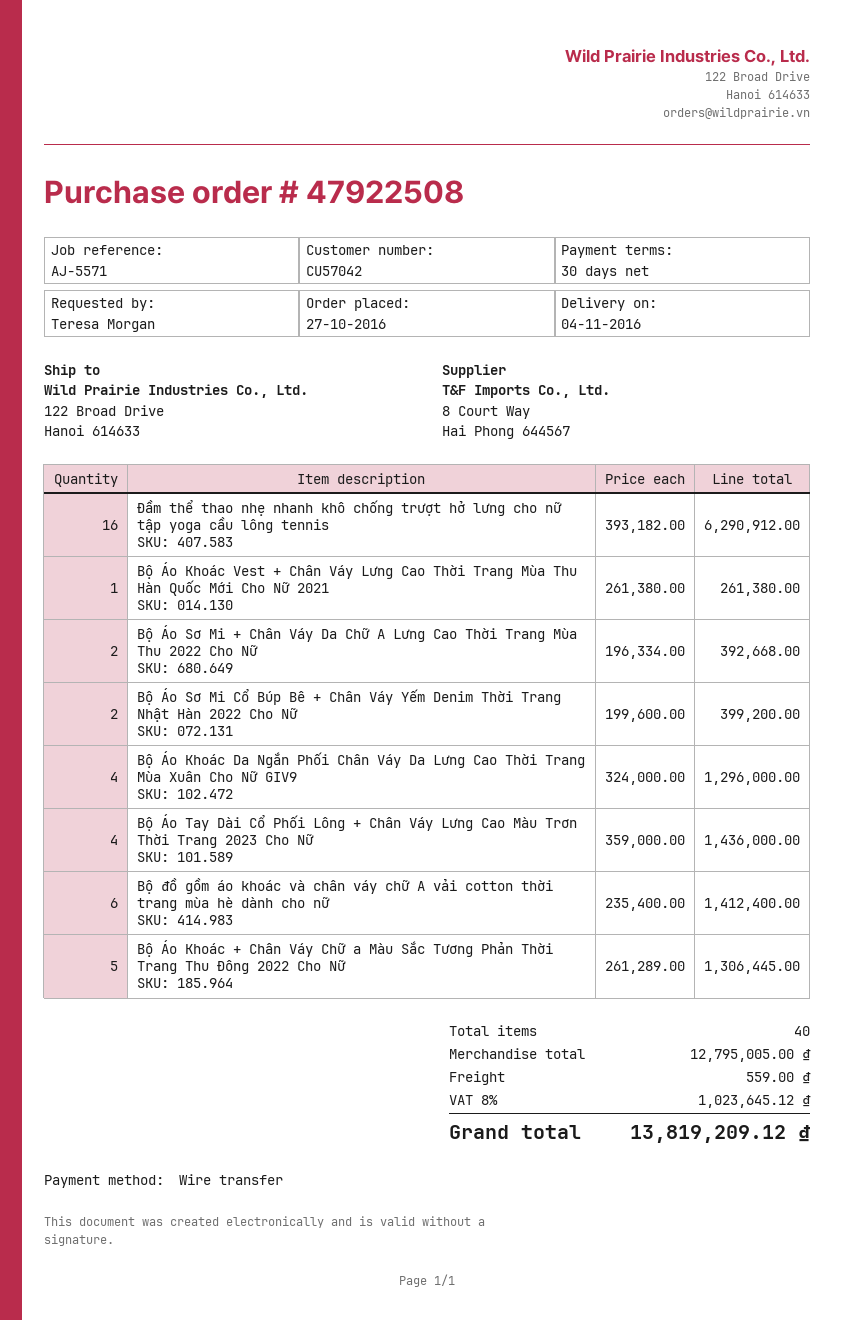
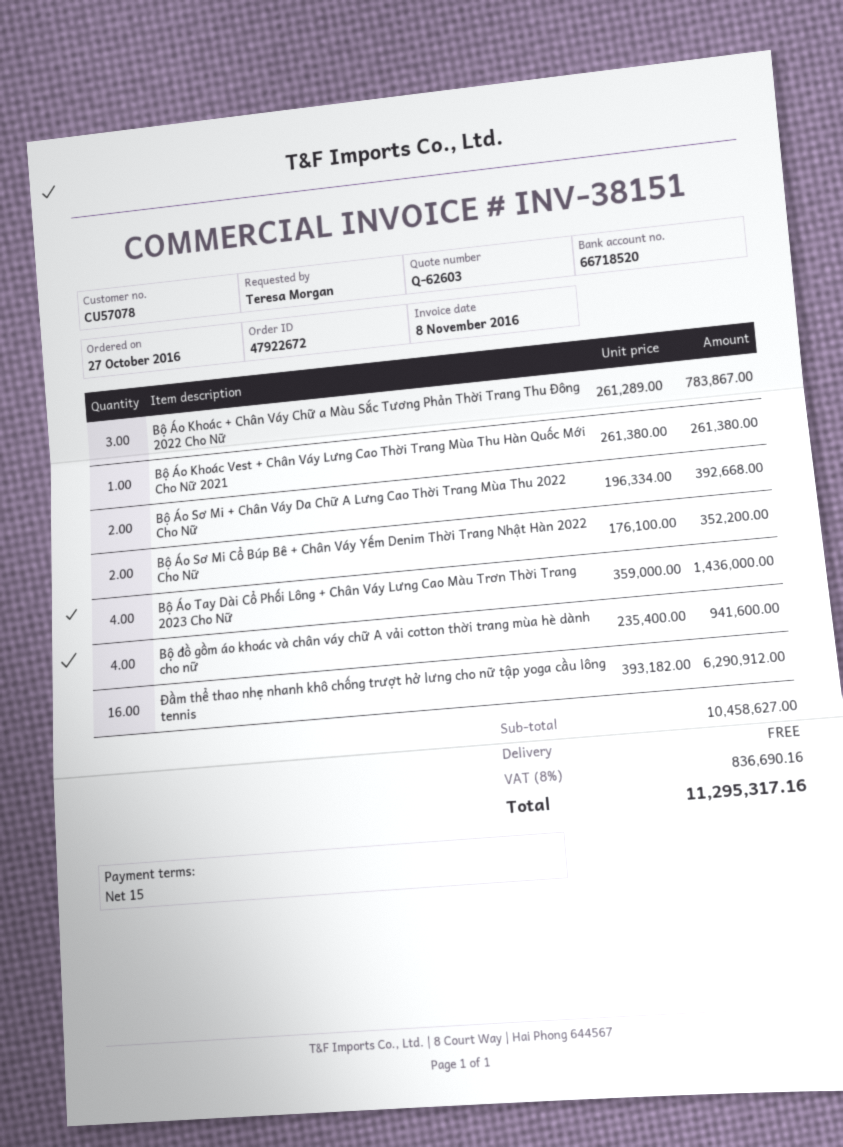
order number: 47922508 -> 47922672
payment terms: 30 days -> 15 days
customer number: CU57042 -> CU57078
Bộ Áo Sơ Mi Cổ Búp Bê + Chân Váy Yếm Denim Thời Trang Nhật Hàn 2022 Cho Nữ: 2 x 199600.00 = 399200.00 -> 2 x 176100.00 = 352200.00
Bộ Áo Khoác Da Ngắn Phối Chân Váy Da Lưng Cao Thời Trang Mùa Xuân Cho Nữ GIV9: 4 x 324000.00 = 1296000.00 -> none
Bộ đồ gồm áo khoác và chân váy chữ A vải cotton thời trang mùa hè dành cho nữ: 6 x 235400.00 = 1412400.00 -> 4 x 235400.00 = 941600.00
Bộ Áo Khoác + Chân Váy Chữ a Màu Sắc Tương Phản Thời Trang Thu Đông 2022 Cho Nữ: 5 x 261289.00 = 1306445.00 -> 3 x 261289.00 = 783867.00
subtotal: 12795005.00 -> 10458627.00
shipping: 559.00 -> 0.00
tax: 8% = 1023645.12 -> 8% = 836690.16
total: 13819209.12 -> 11295317.16

